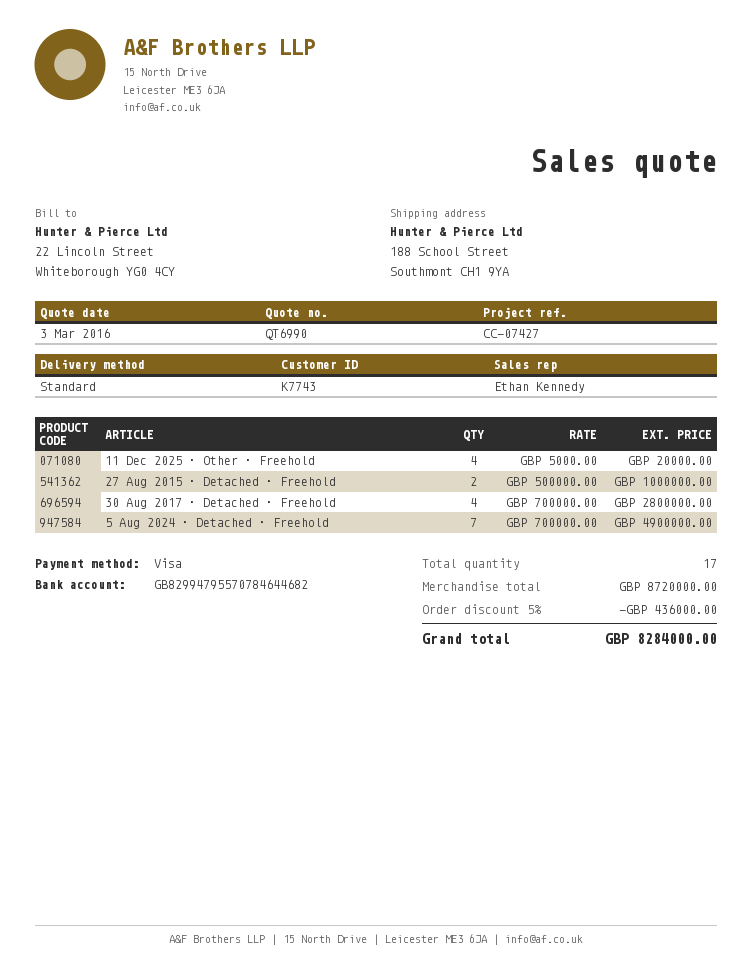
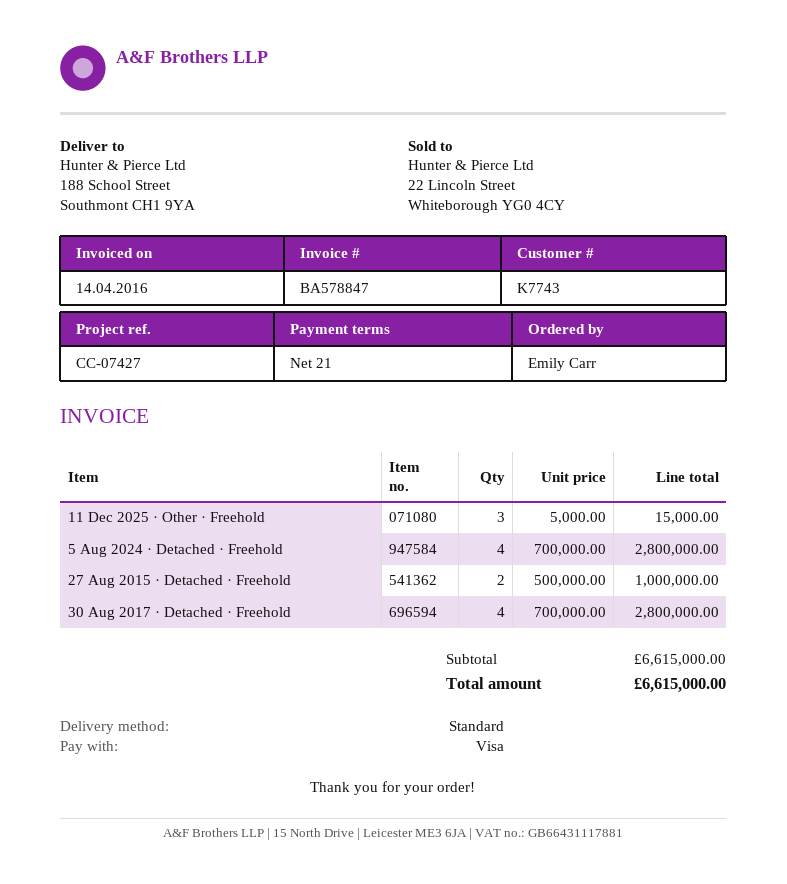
11 Dec 2025 · Other · Freehold: 4 x 5000.00 = 20000.00 -> 3 x 5000.00 = 15000.00
5 Aug 2024 · Detached · Freehold: 7 x 700000.00 = 4900000.00 -> 4 x 700000.00 = 2800000.00
subtotal: 8720000.00 -> 6615000.00
discount: 5% = 436000.00 -> none
total: 8284000.00 -> 6615000.00

